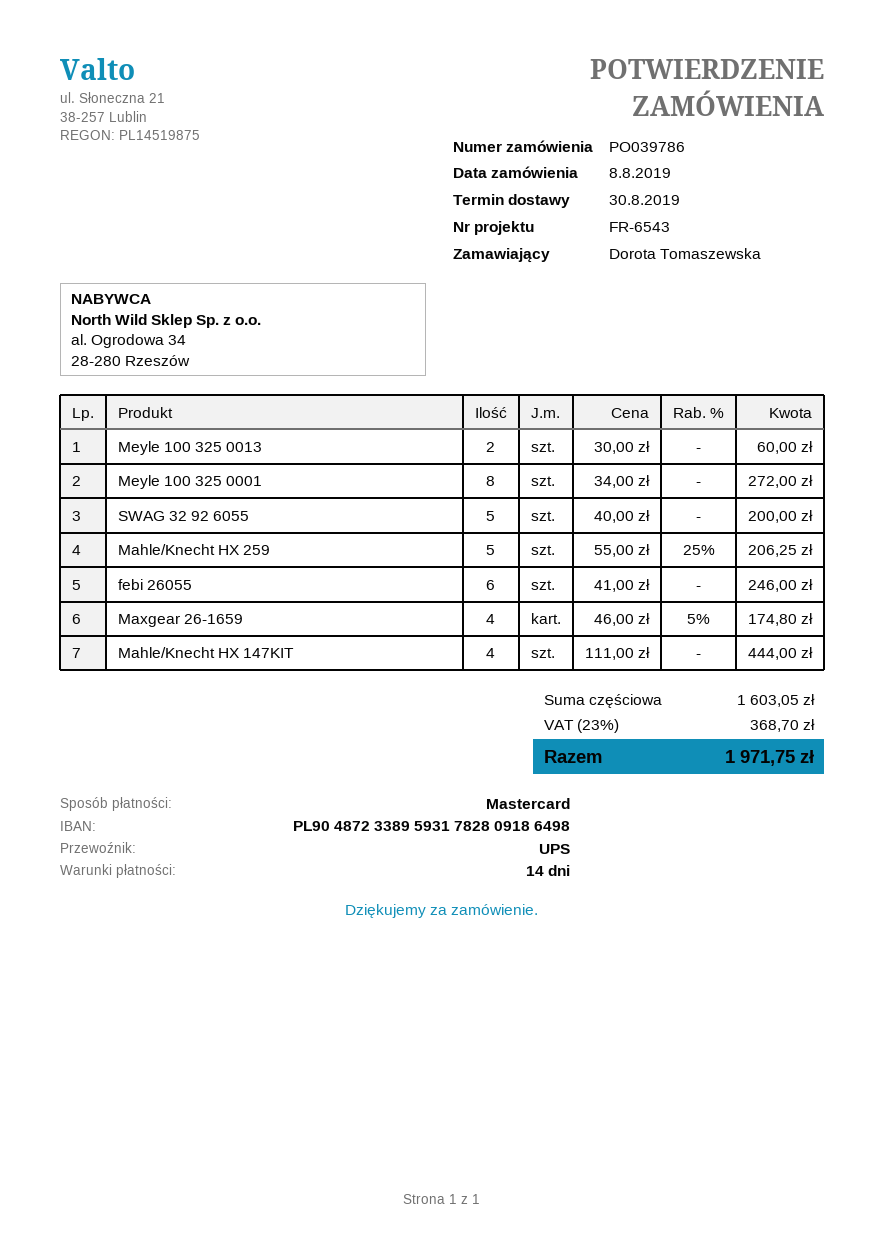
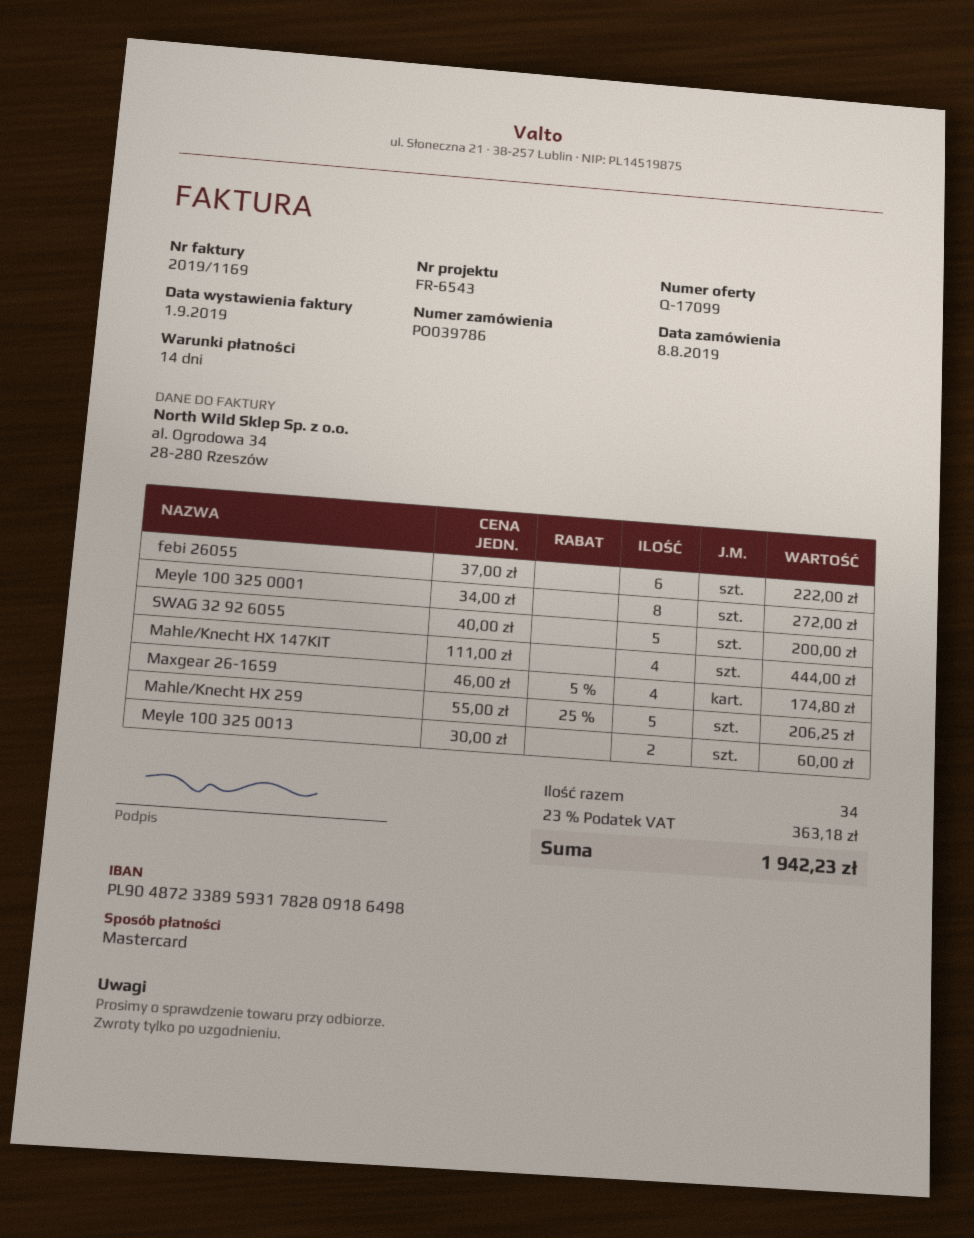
febi 26055: 6 x 41.00 = 246.00 -> 6 x 37.00 = 222.00
tax: 23% = 368.70 -> 23% = 363.18
total: 1971.75 -> 1942.23

